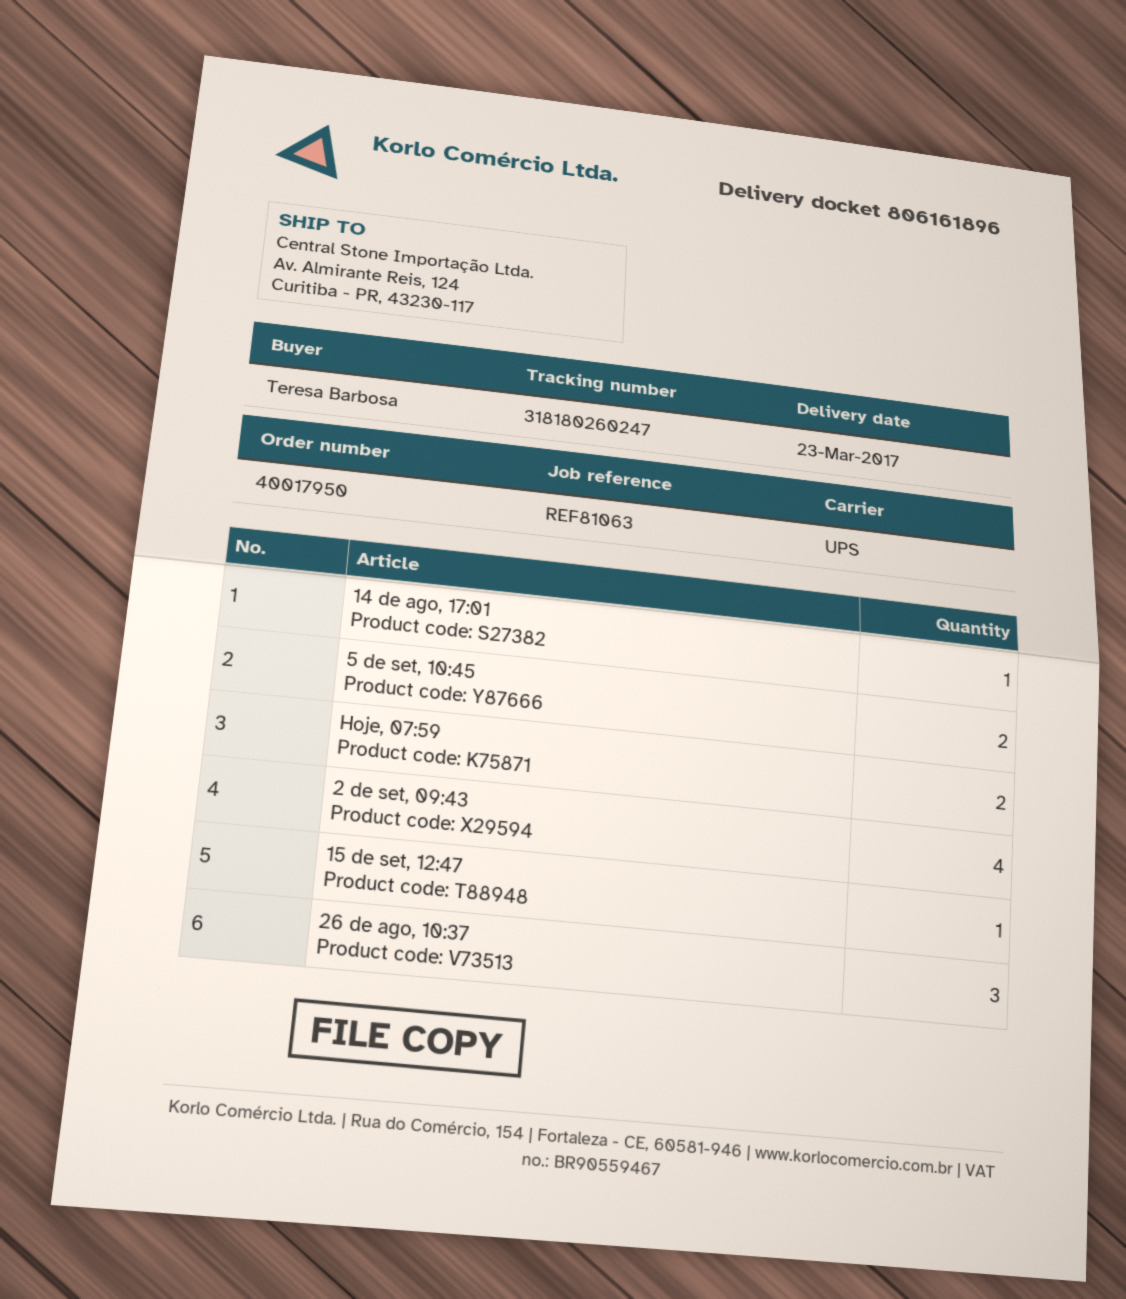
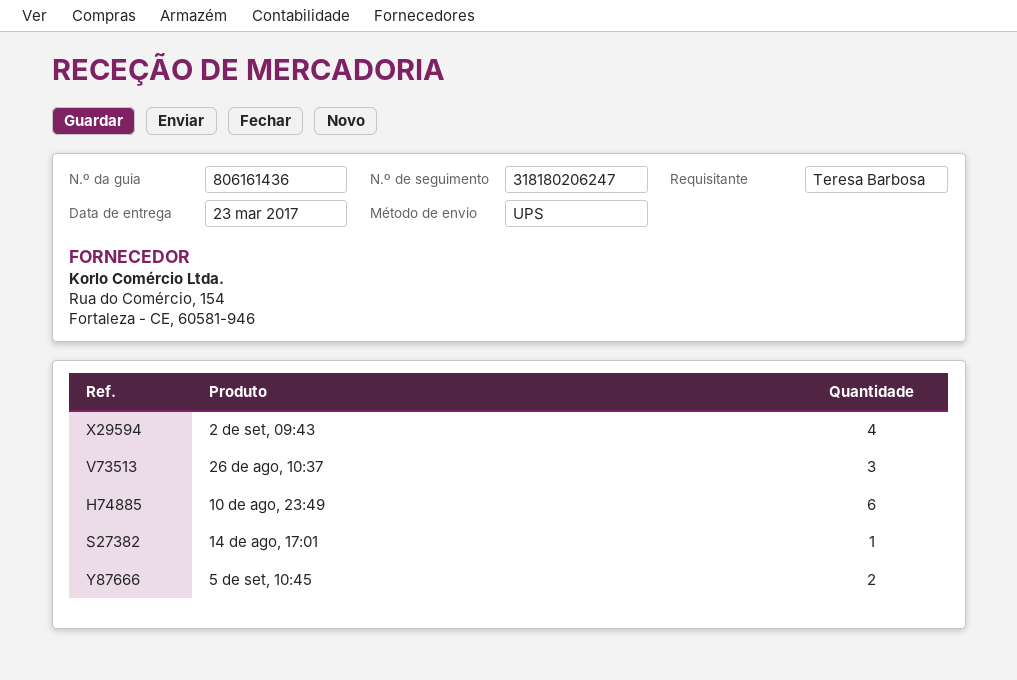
delivery note number: 806161896 -> 806161436
tracking number: 318180260247 -> 318180206247
Hoje, 07:59: 2 -> none
15 de set, 12:47: 1 -> none
10 de ago, 23:49: none -> 6

